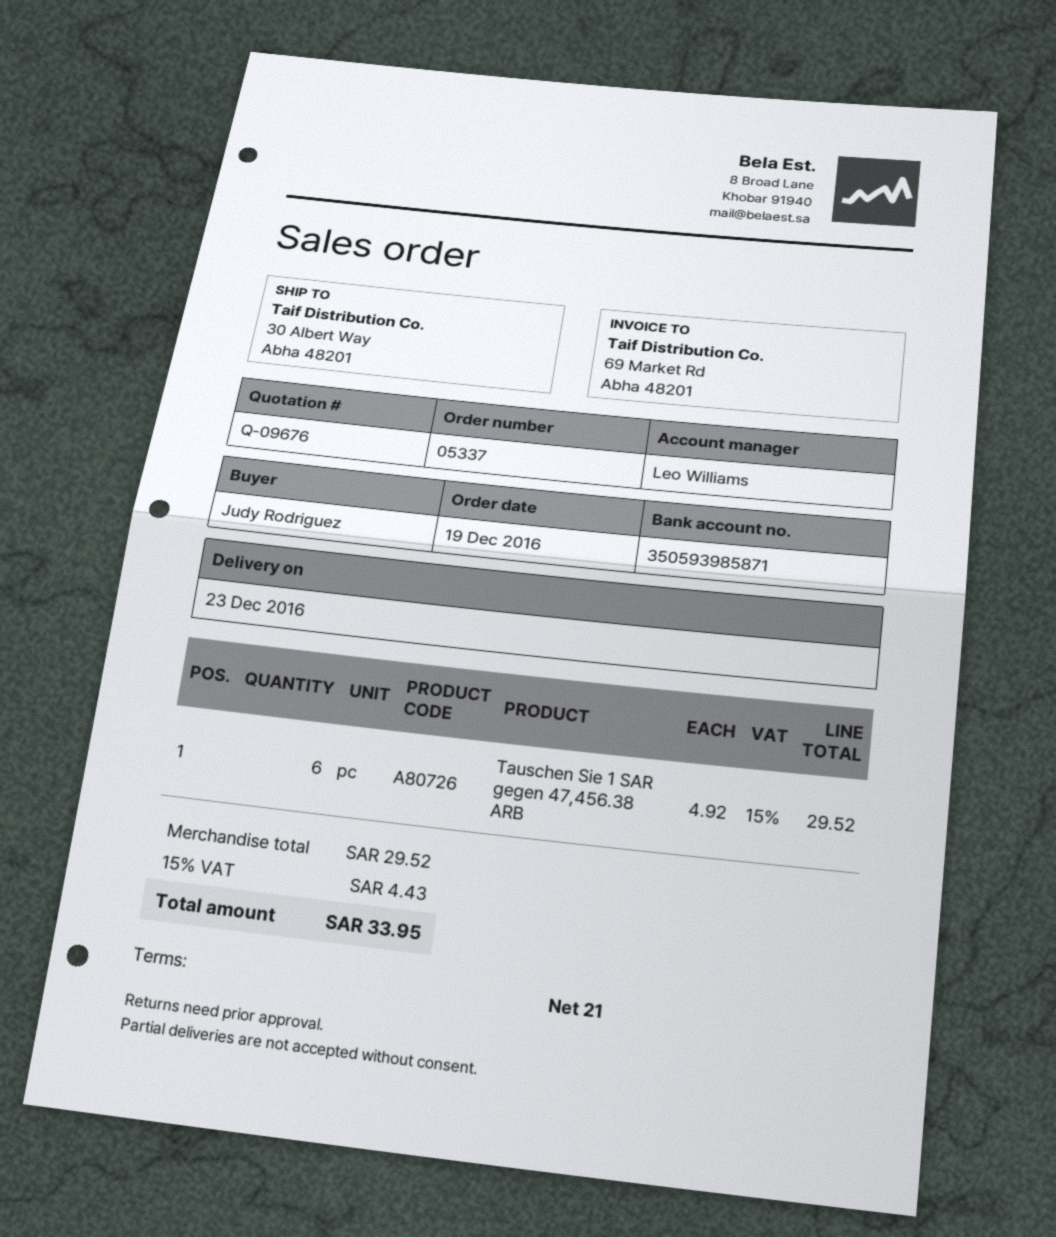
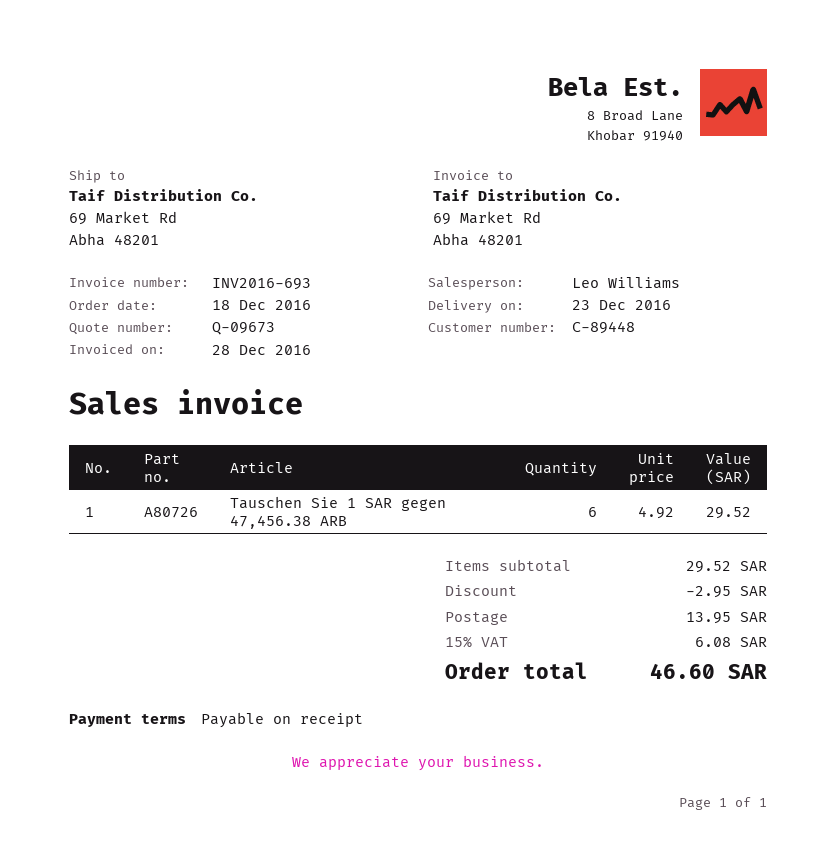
quote number: Q-09676 -> Q-09673
order date: 2016-12-19 -> 2016-12-18
payment terms: 21 days -> on receipt
ship to: 30 Albert Way, Abha 48201 -> 69 Market Rd, Abha 48201
discount: none -> 2.95
shipping: none -> 13.95
tax: 15% = 4.43 -> 15% = 6.08
total: 33.95 -> 46.60

